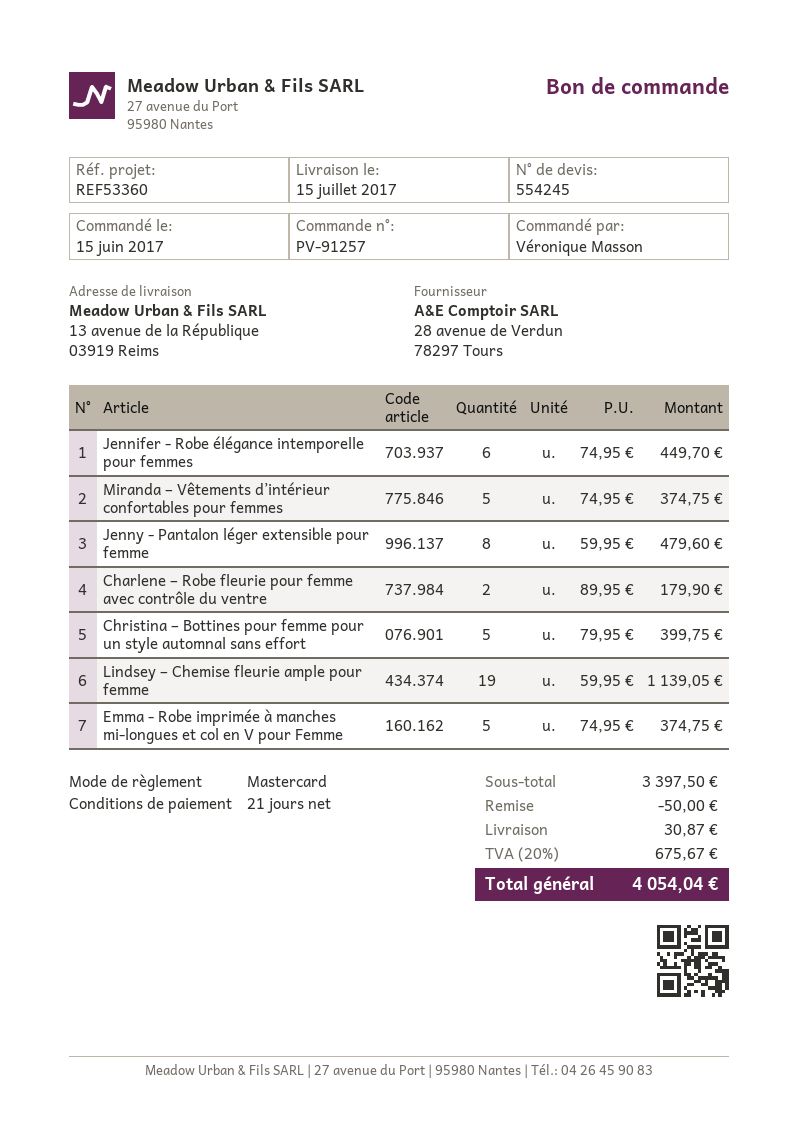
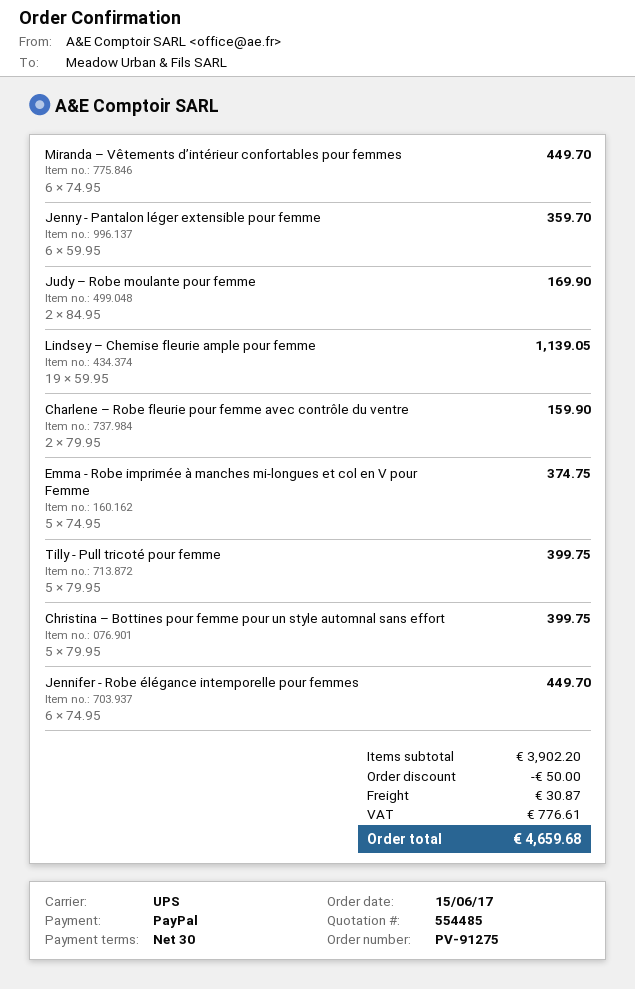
quote number: 554245 -> 554485
order number: PV-91257 -> PV-91275
payment terms: 21 days -> 30 days
payment method: Mastercard -> PayPal
Miranda – Vêtements d’intérieur confortables pour femmes: 5 x 74.95 = 374.75 -> 6 x 74.95 = 449.70
Jenny - Pantalon léger extensible pour femme: 8 x 59.95 = 479.60 -> 6 x 59.95 = 359.70
Charlene – Robe fleurie pour femme avec contrôle du ventre: 2 x 89.95 = 179.90 -> 2 x 79.95 = 159.90
Judy – Robe moulante pour femme: none -> 2 x 84.95 = 169.90
Tilly - Pull tricoté pour femme: none -> 5 x 79.95 = 399.75
subtotal: 3397.50 -> 3902.20
tax: 675.67 -> 776.61
total: 4054.04 -> 4659.68

